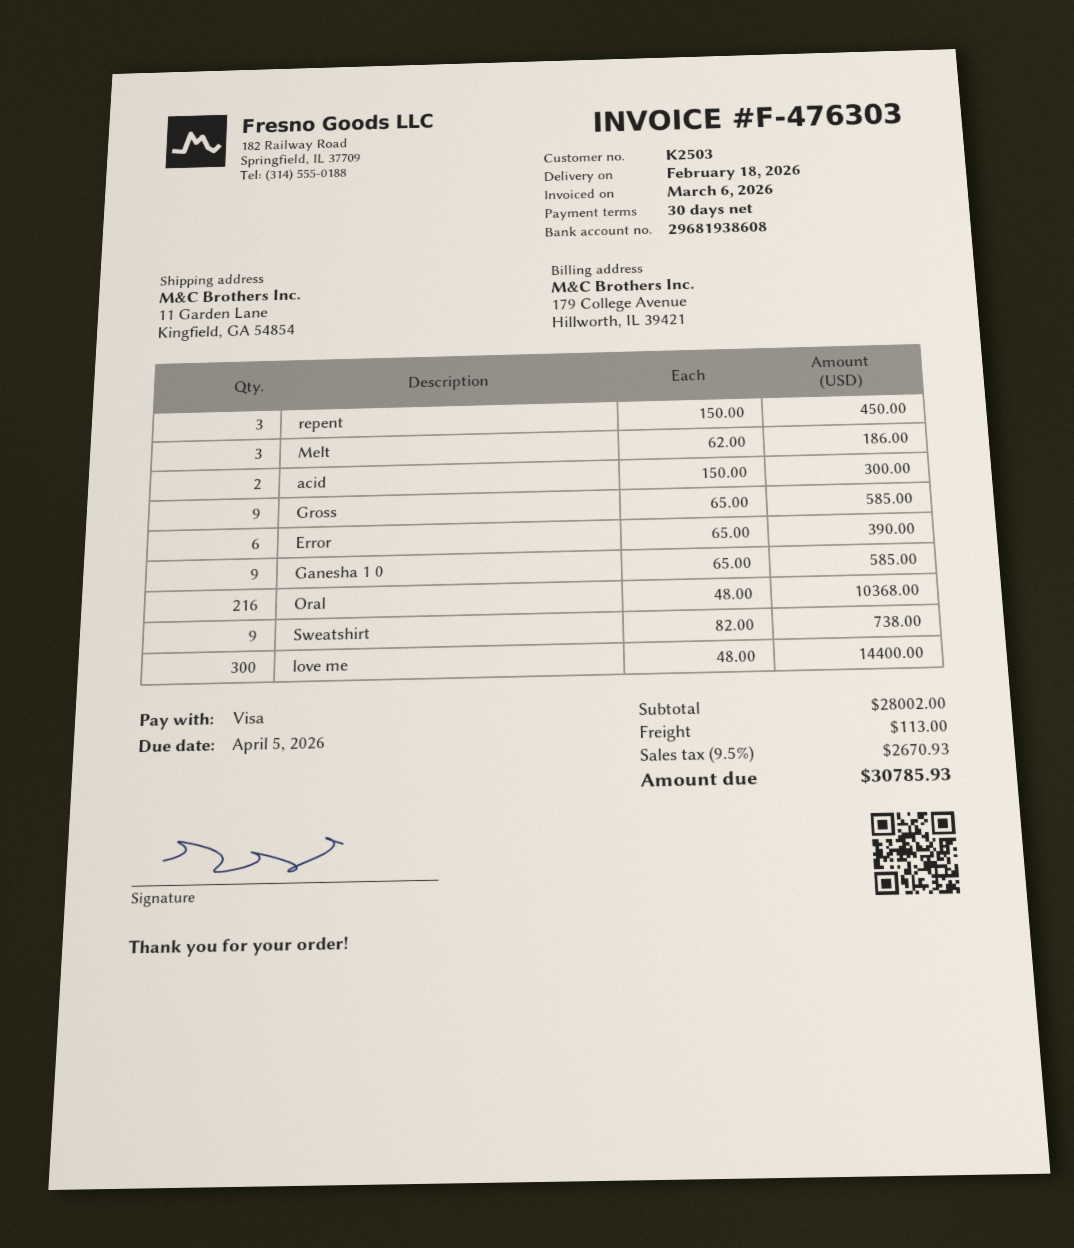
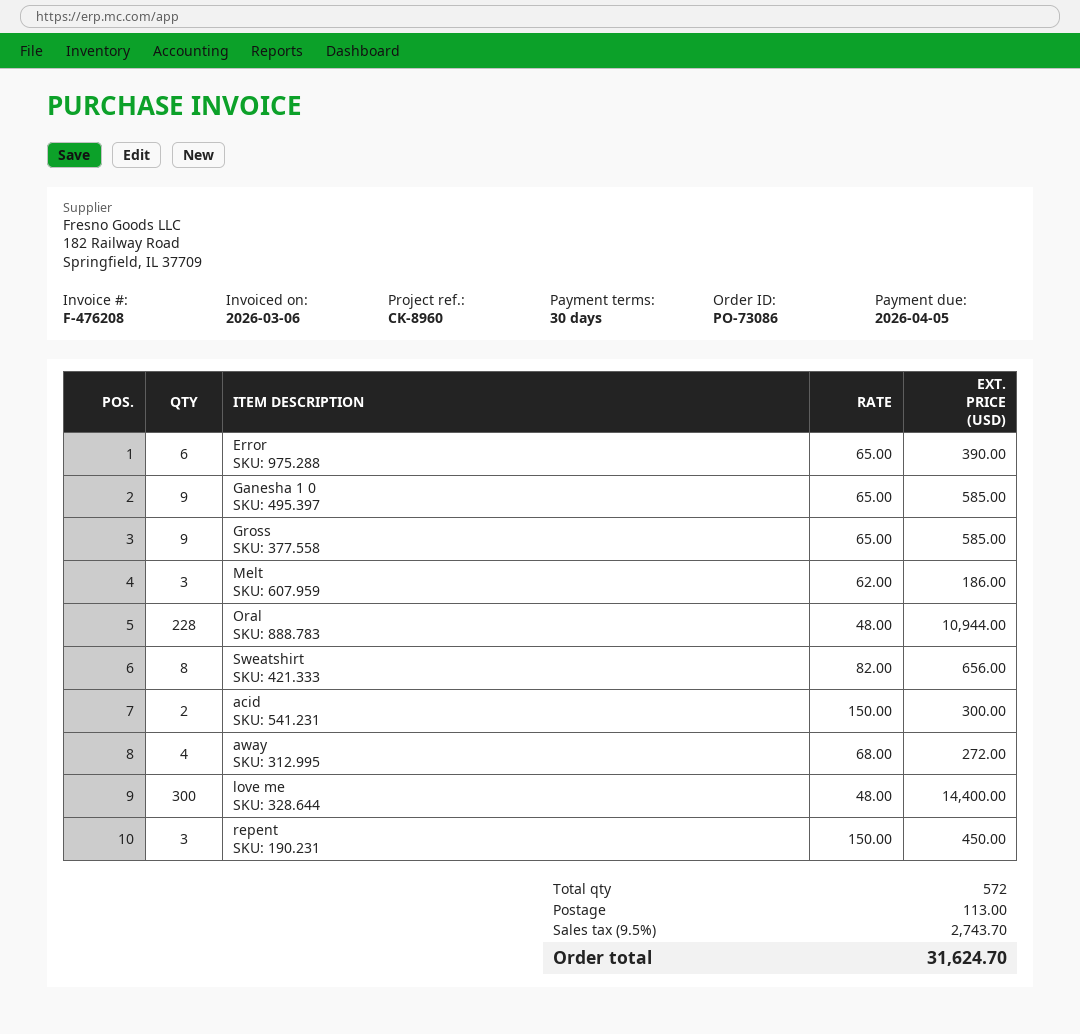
invoice number: F-476303 -> F-476208
Oral: 216 x 48.00 = 10368.00 -> 228 x 48.00 = 10944.00
Sweatshirt: 9 x 82.00 = 738.00 -> 8 x 82.00 = 656.00
away: none -> 4 x 68.00 = 272.00
tax: 9.5% = 2670.93 -> 9.5% = 2743.70
total: 30785.93 -> 31624.70

